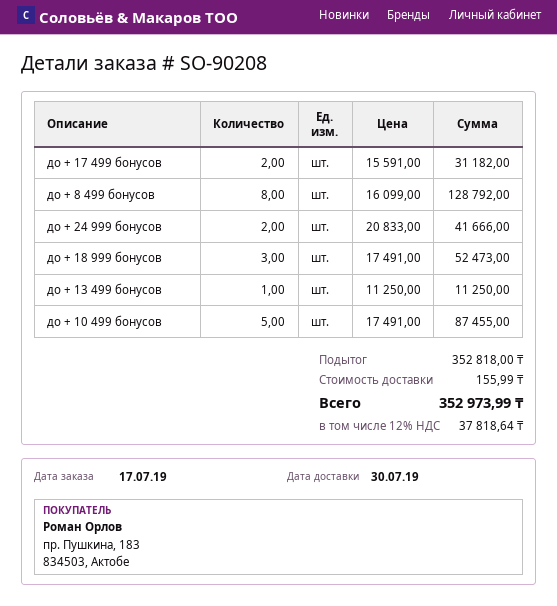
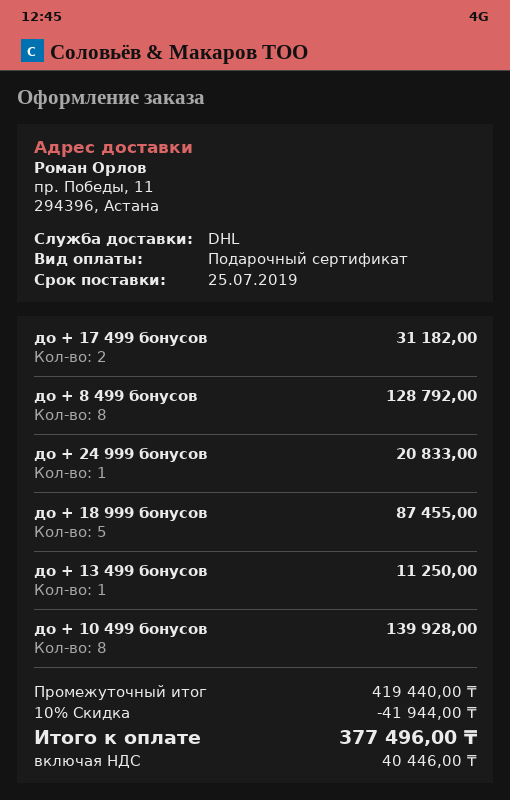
delivery date: 2019-07-30 -> 2019-07-25
до + 24 999 бонусов: 2 for 41666.00 -> 1 for 20833.00
до + 18 999 бонусов: 3 for 52473.00 -> 5 for 87455.00
до + 10 499 бонусов: 5 for 87455.00 -> 8 for 139928.00
subtotal: 352818.00 -> 419440.00
discount: none -> 10% = 41944.00
shipping: 155.99 -> none
tax: 37818.64 -> 40446.00
total: 352973.99 -> 377496.00

